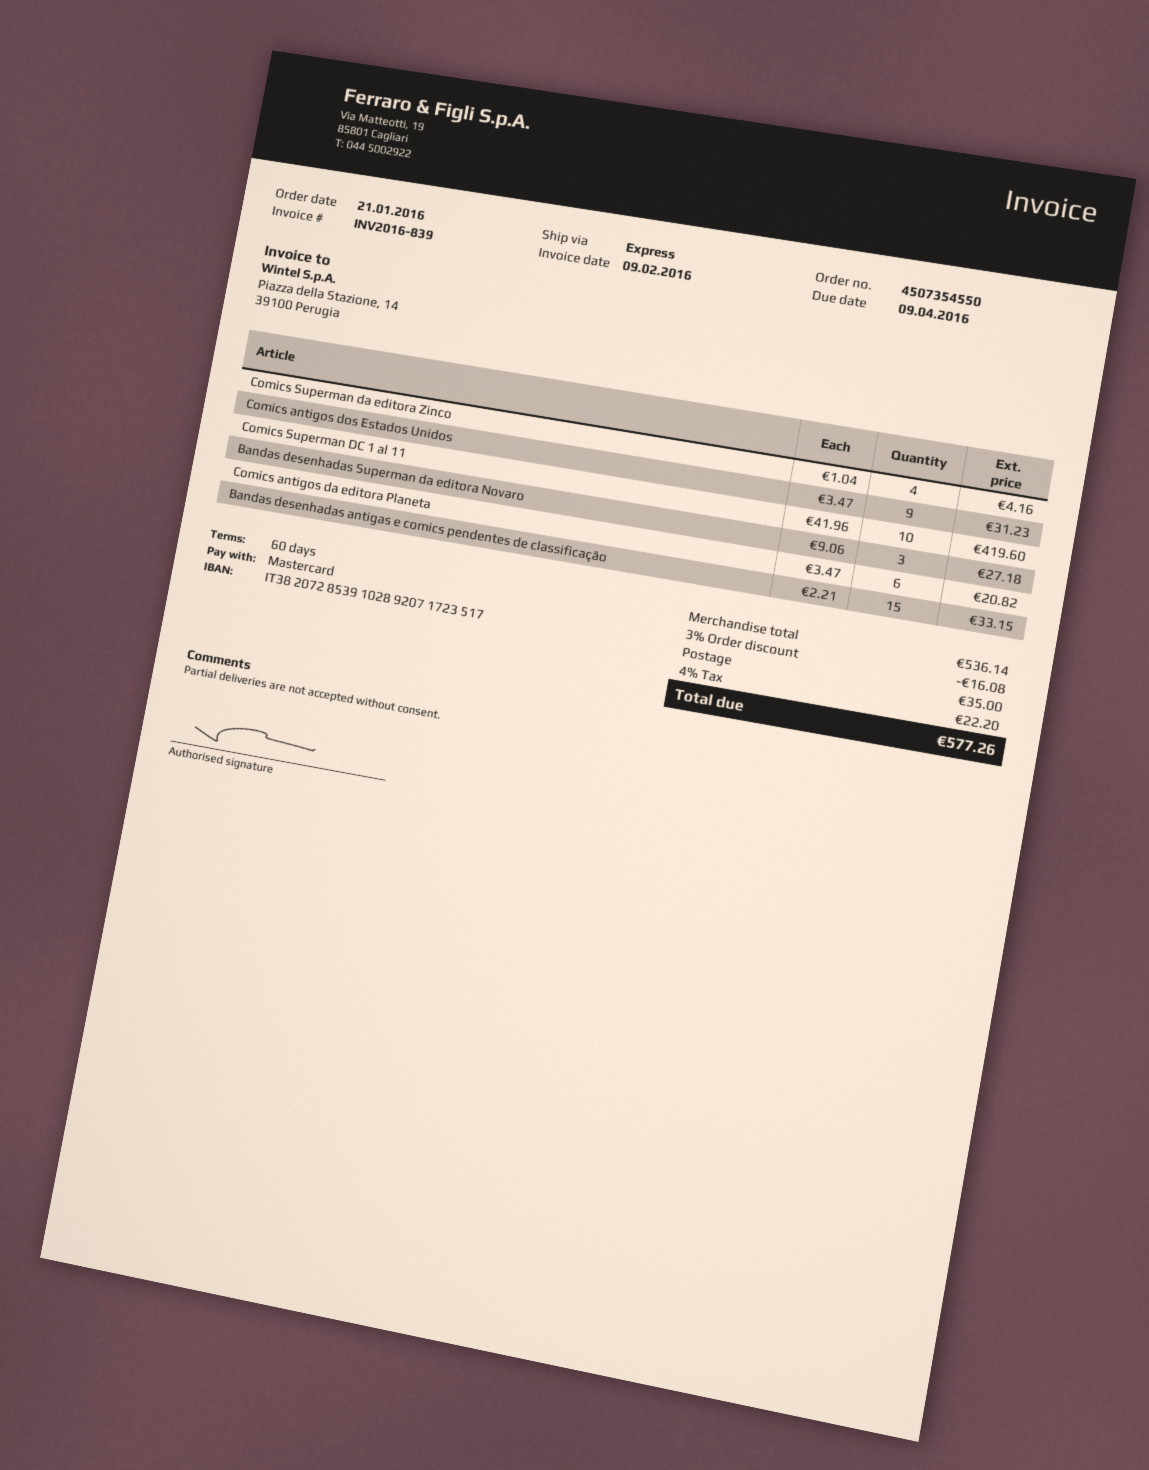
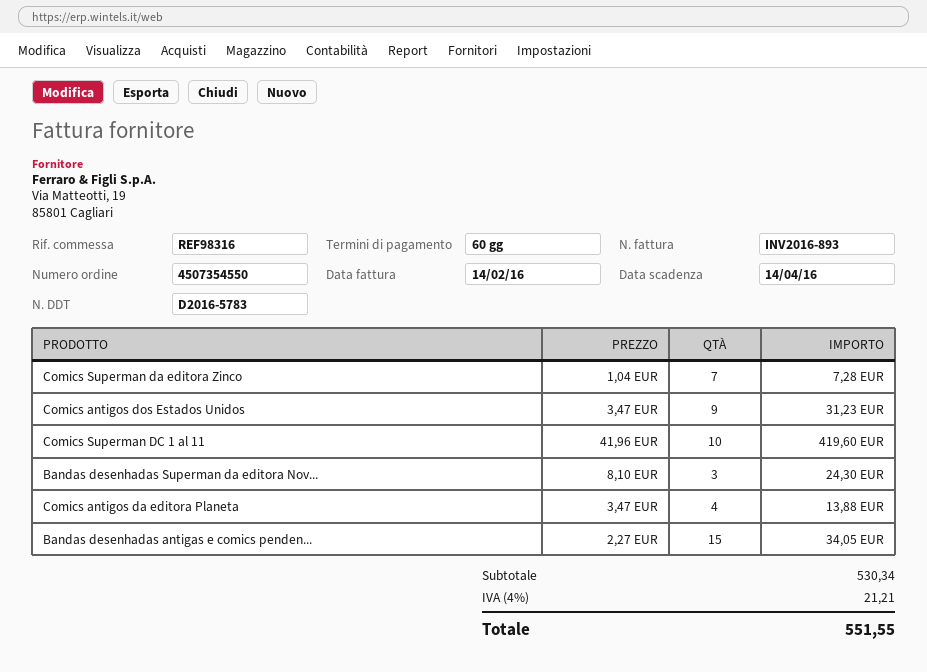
invoice number: INV2016-839 -> INV2016-893
invoice date: 2016-02-09 -> 2016-02-14
due date: 2016-04-09 -> 2016-04-14
Comics Superman da editora Zinco: 4 x 1.04 = 4.16 -> 7 x 1.04 = 7.28
Bandas desenhadas Superman da editora Novaro: 3 x 9.06 = 27.18 -> 3 x 8.10 = 24.30
Comics antigos da editora Planeta: 6 x 3.47 = 20.82 -> 4 x 3.47 = 13.88
Bandas desenhadas antigas e comics pendentes de classificação: 15 x 2.21 = 33.15 -> 15 x 2.27 = 34.05
subtotal: 536.14 -> 530.34
discount: 3% = 16.08 -> none
shipping: 35.00 -> none
tax: 4% = 22.20 -> 4% = 21.21
total: 577.26 -> 551.55

